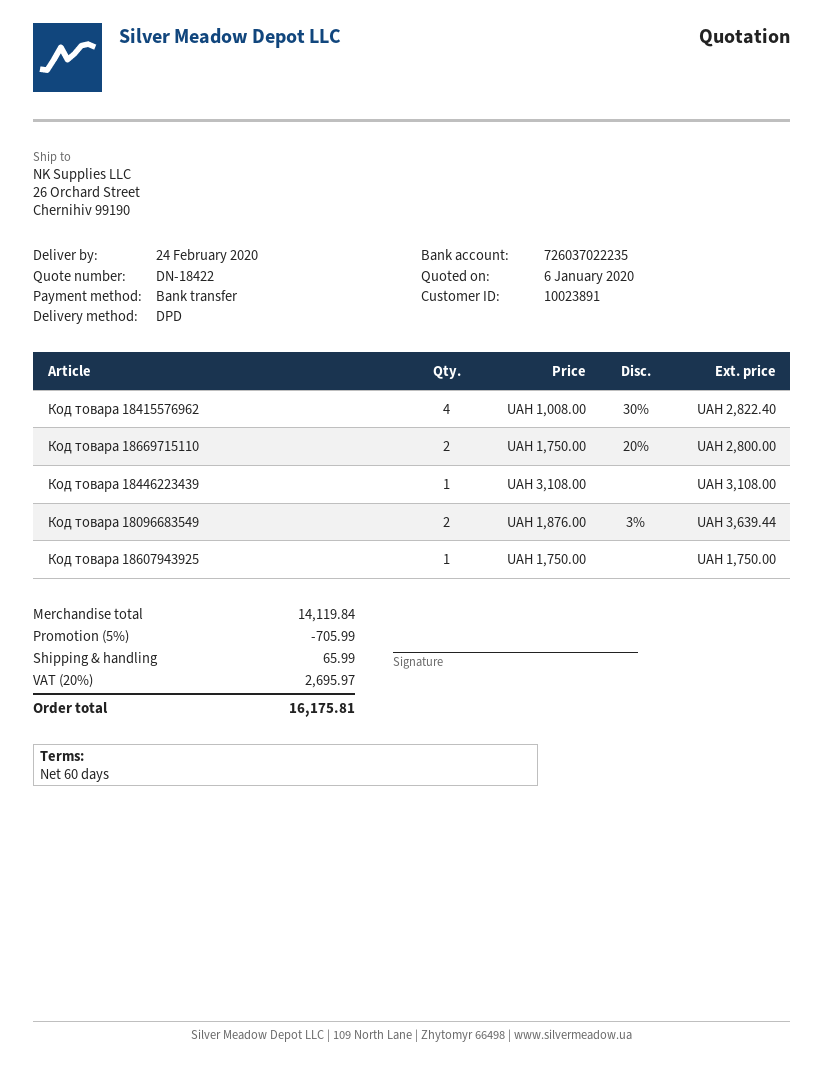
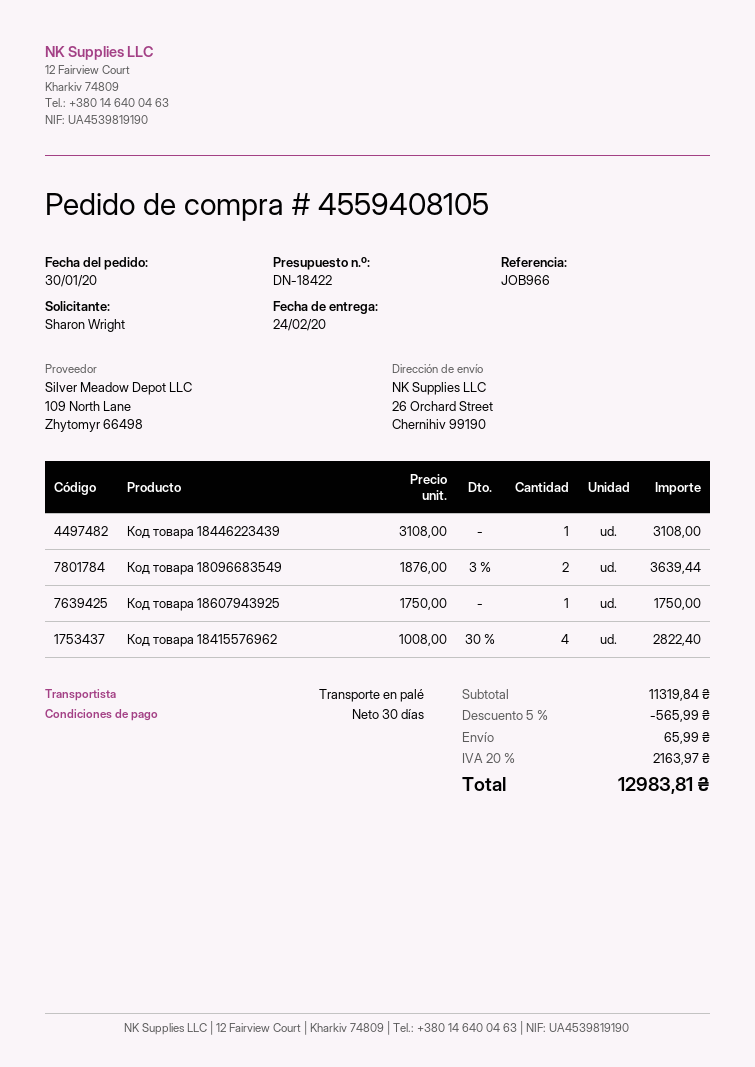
payment terms: 60 days -> 30 days
shipping method: DPD -> pallet freight
Код товара 18669715110: 2 x 1750.00 - 20% = 2800.00 -> none
subtotal: 14119.84 -> 11319.84
discount: 5% = 705.99 -> 5% = 565.99
tax: 20% = 2695.97 -> 20% = 2163.97
total: 16175.81 -> 12983.81

